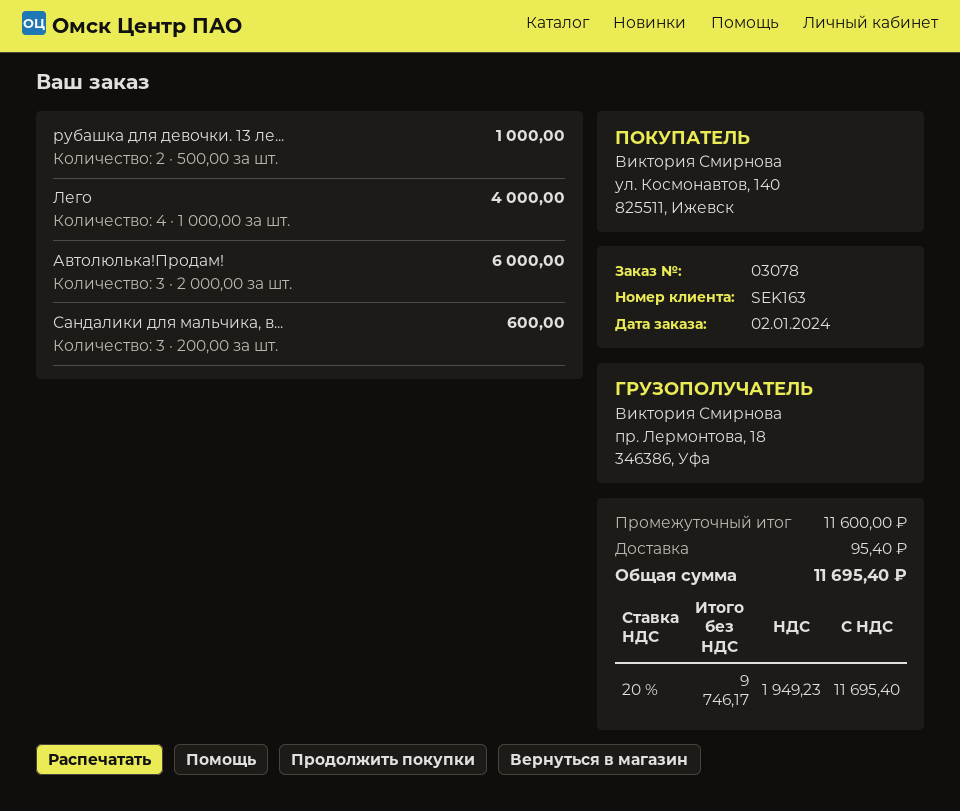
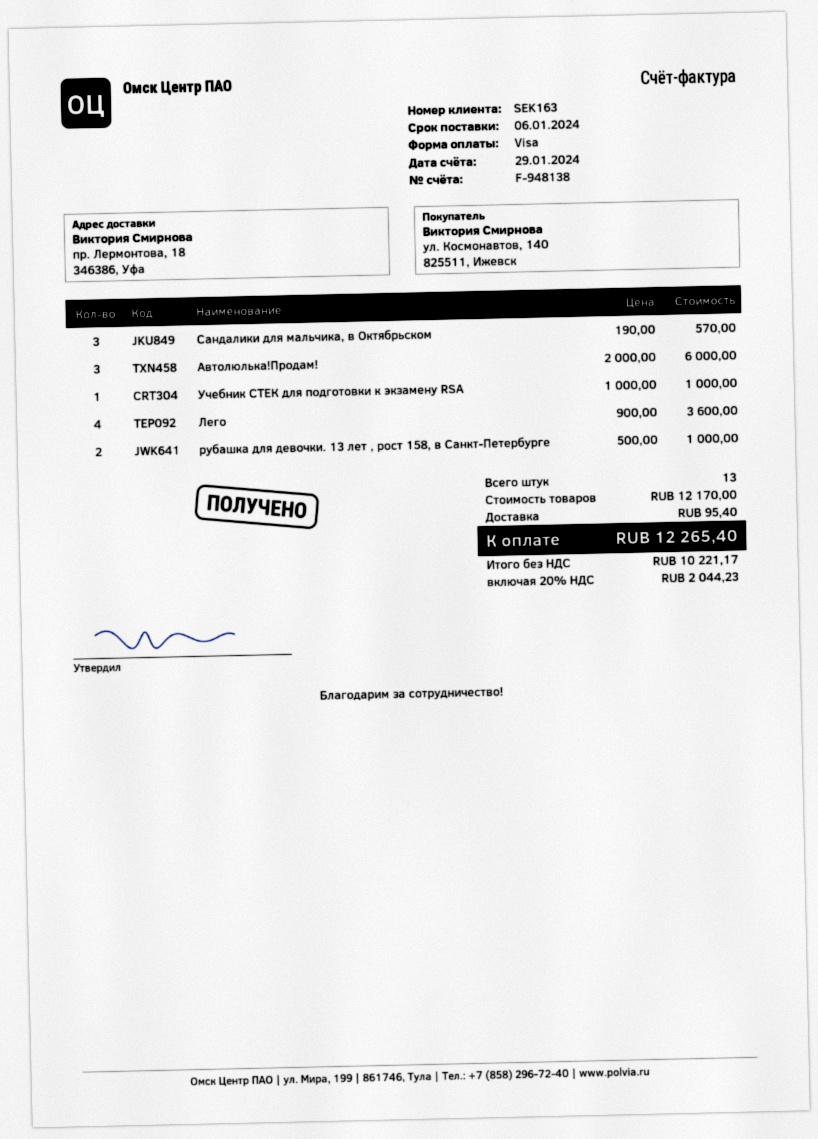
Лего: 4 x 1000.00 = 4000.00 -> 4 x 900.00 = 3600.00
Сандалики для мальчика, в...: 3 x 200.00 = 600.00 -> 3 x 190.00 = 570.00
Учебник СТЕК для подготовки к экзамену RSA: none -> 1 x 1000.00 = 1000.00
subtotal: 11600.00 -> 12170.00
net: 9746.17 -> 10221.17
tax: 20% = 1949.23 -> 20% = 2044.23
total: 11695.40 -> 12265.40

